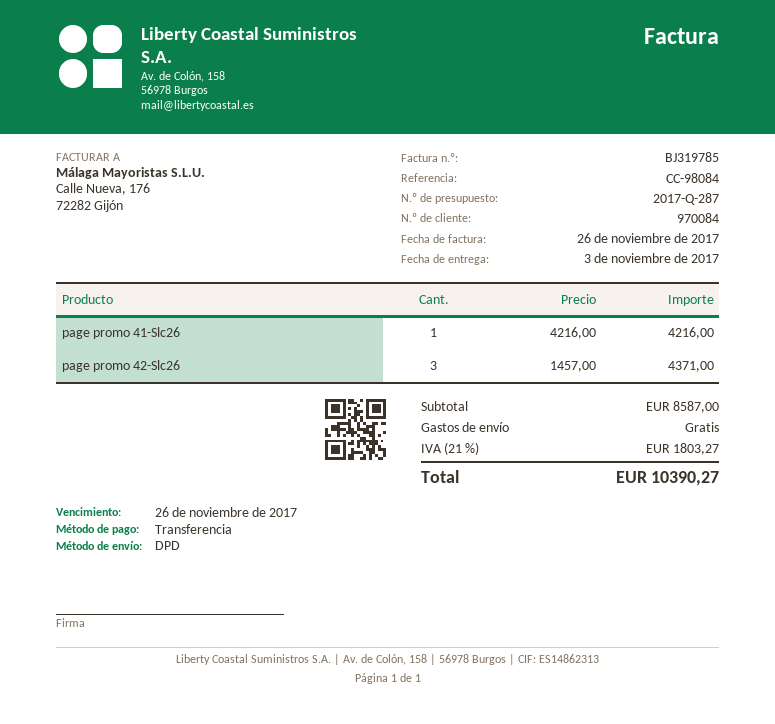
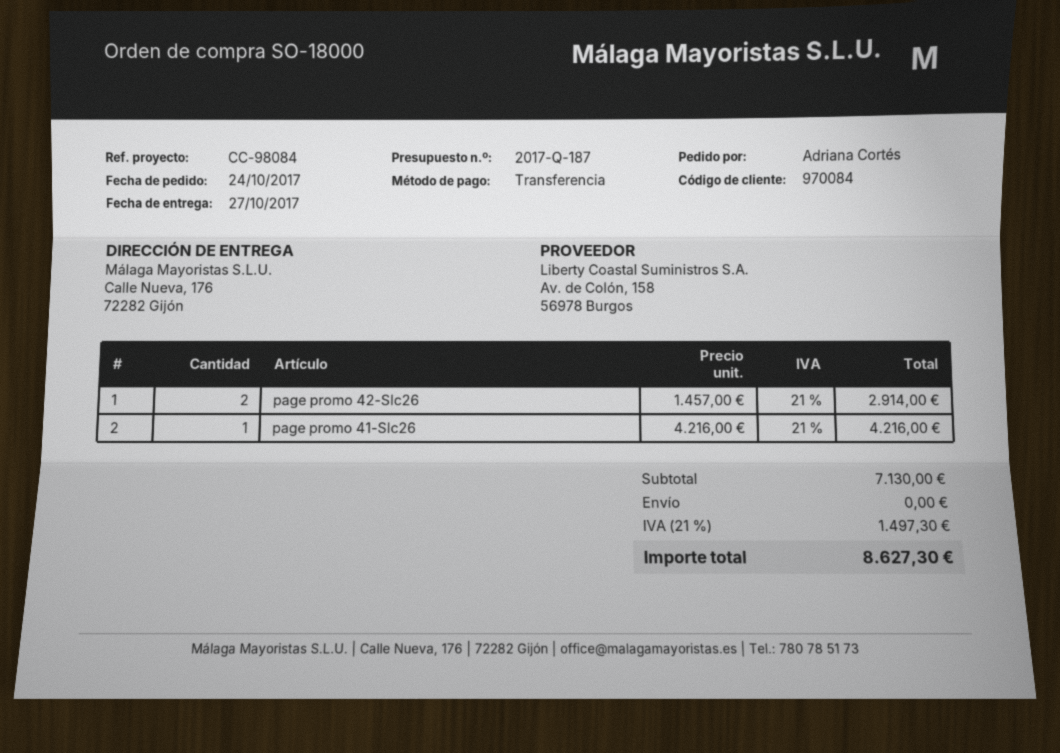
quote number: 2017-Q-287 -> 2017-Q-187
delivery date: 2017-11-03 -> 2017-10-27
page promo 42-Slc26: 3 x 1457.00 = 4371.00 -> 2 x 1457.00 = 2914.00
subtotal: 8587.00 -> 7130.00
tax: 21% = 1803.27 -> 21% = 1497.30
total: 10390.27 -> 8627.30

